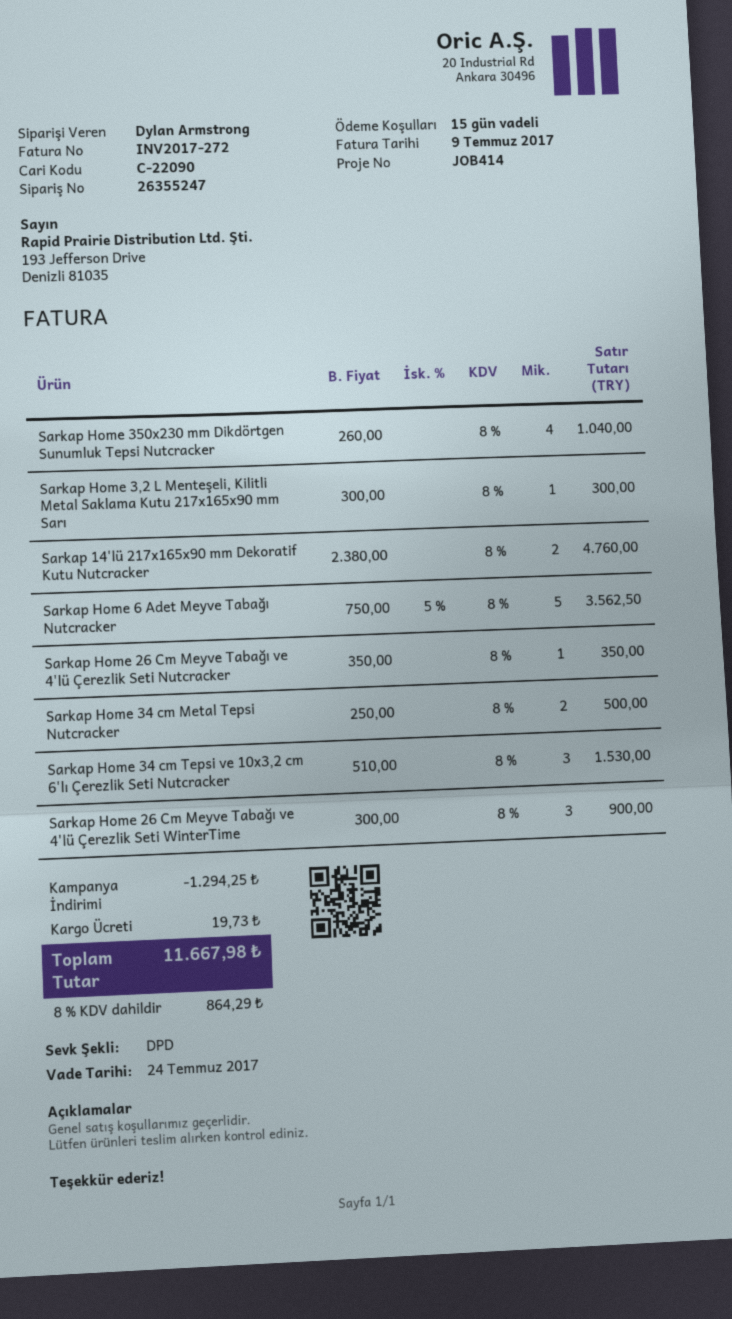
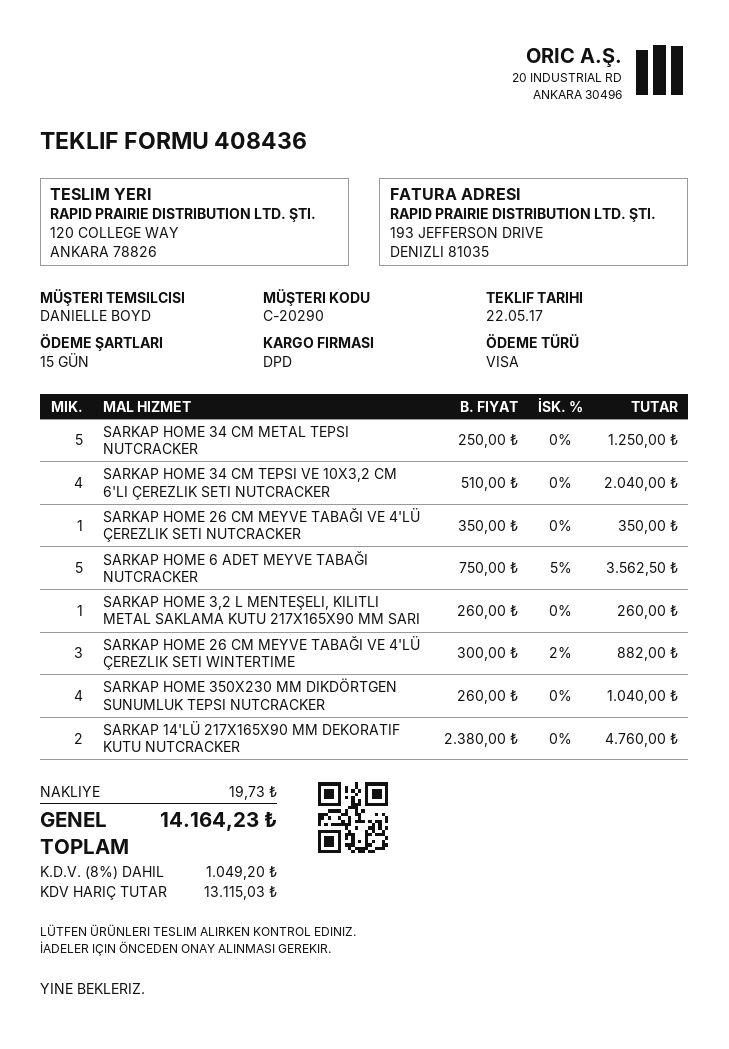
customer number: C-22090 -> C-20290
Sarkap Home 3,2 L Menteşeli, Kilitli Metal Saklama Kutu 217x165x90 mm Sarı: 1 x 300.00 = 300.00 -> 1 x 260.00 = 260.00
Sarkap Home 34 cm Metal Tepsi Nutcracker: 2 x 250.00 = 500.00 -> 5 x 250.00 = 1250.00
Sarkap Home 34 cm Tepsi ve 10x3,2 cm 6'lı Çerezlik Seti Nutcracker: 3 x 510.00 = 1530.00 -> 4 x 510.00 = 2040.00
Sarkap Home 26 Cm Meyve Tabağı ve 4'lü Çerezlik Seti WinterTime: 3 x 300.00 = 900.00 -> 3 x 300.00 - 2% = 882.00
discount: 1294.25 -> none
tax: 8% = 864.29 -> 8% = 1049.20
total: 11667.98 -> 14164.23

